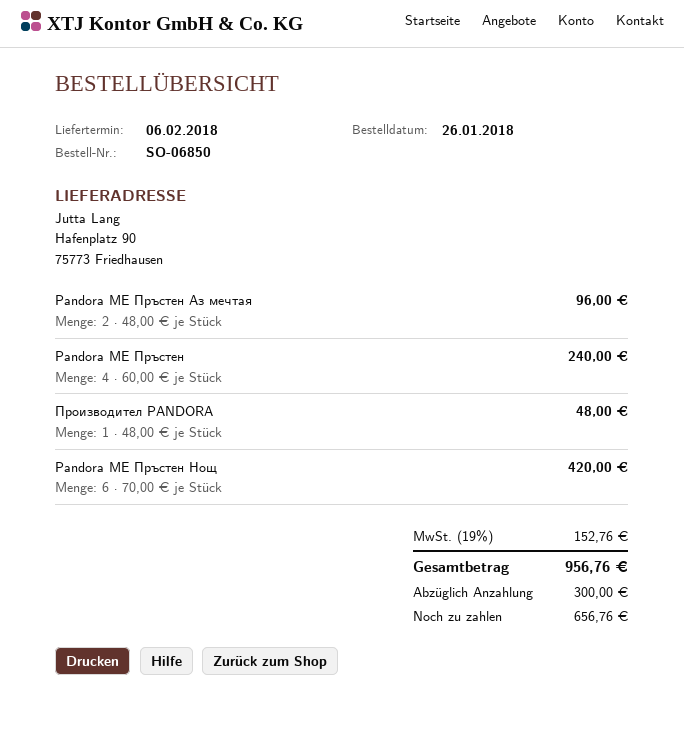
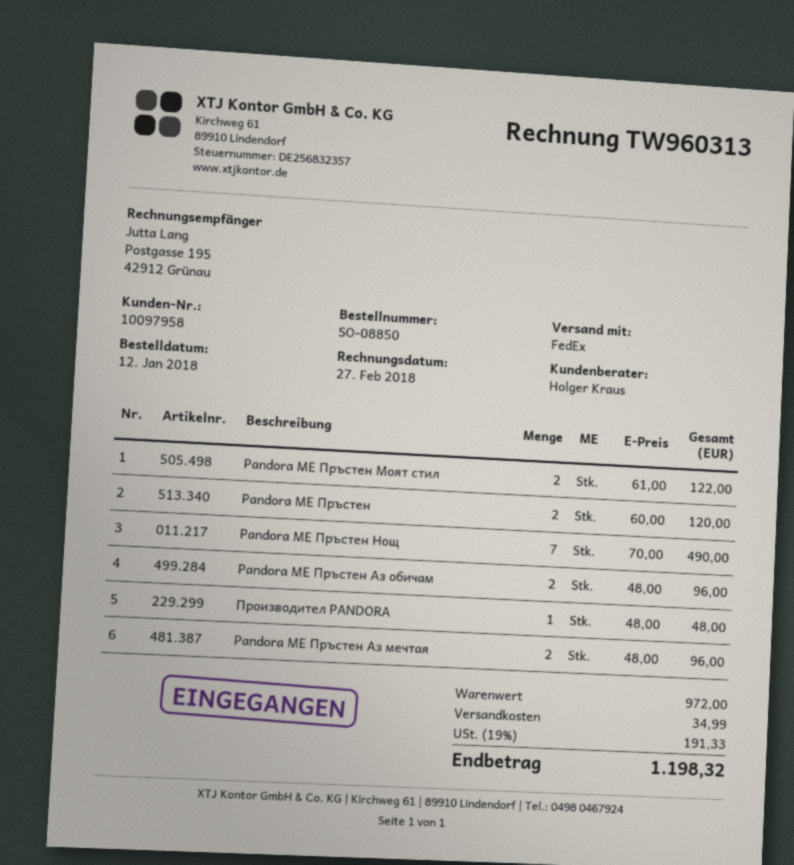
order number: SO-06850 -> SO-08850
order date: 2018-01-26 -> 2018-01-12
Pandora ME Пръстен: 4 x 60.00 = 240.00 -> 2 x 60.00 = 120.00
Pandora ME Пръстен Нощ: 6 x 70.00 = 420.00 -> 7 x 70.00 = 490.00
Pandora ME Пръстен Моят стил: none -> 2 x 61.00 = 122.00
Pandora ME Пръстен Аз обичам: none -> 2 x 48.00 = 96.00
shipping: none -> 34.99
tax: 19% = 152.76 -> 19% = 191.33
total: 956.76 -> 1198.32

